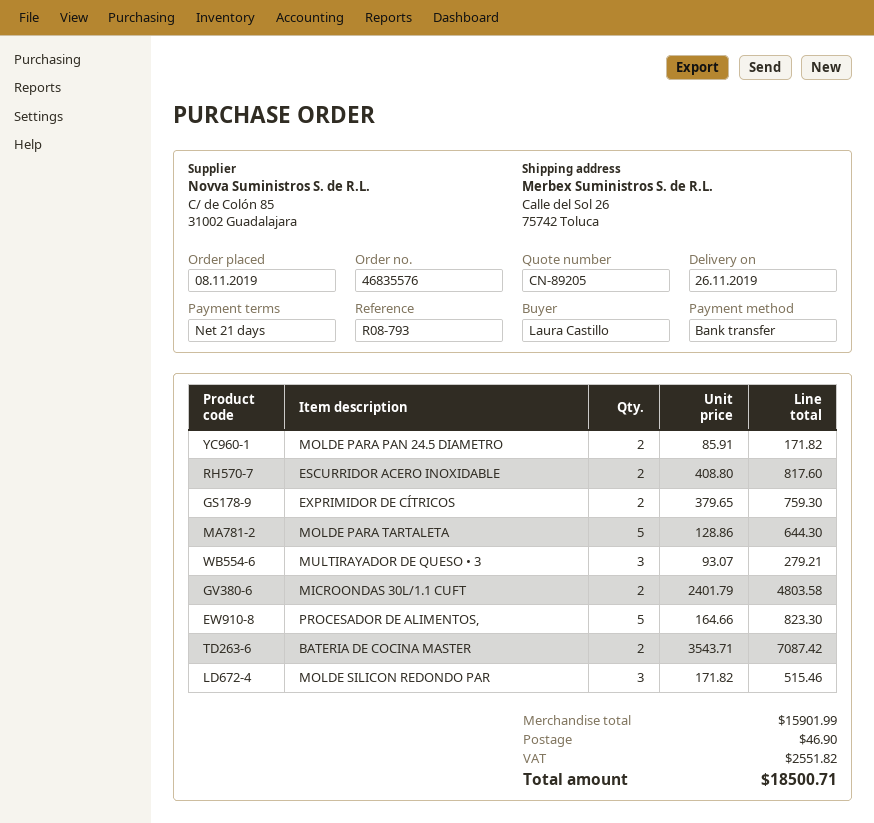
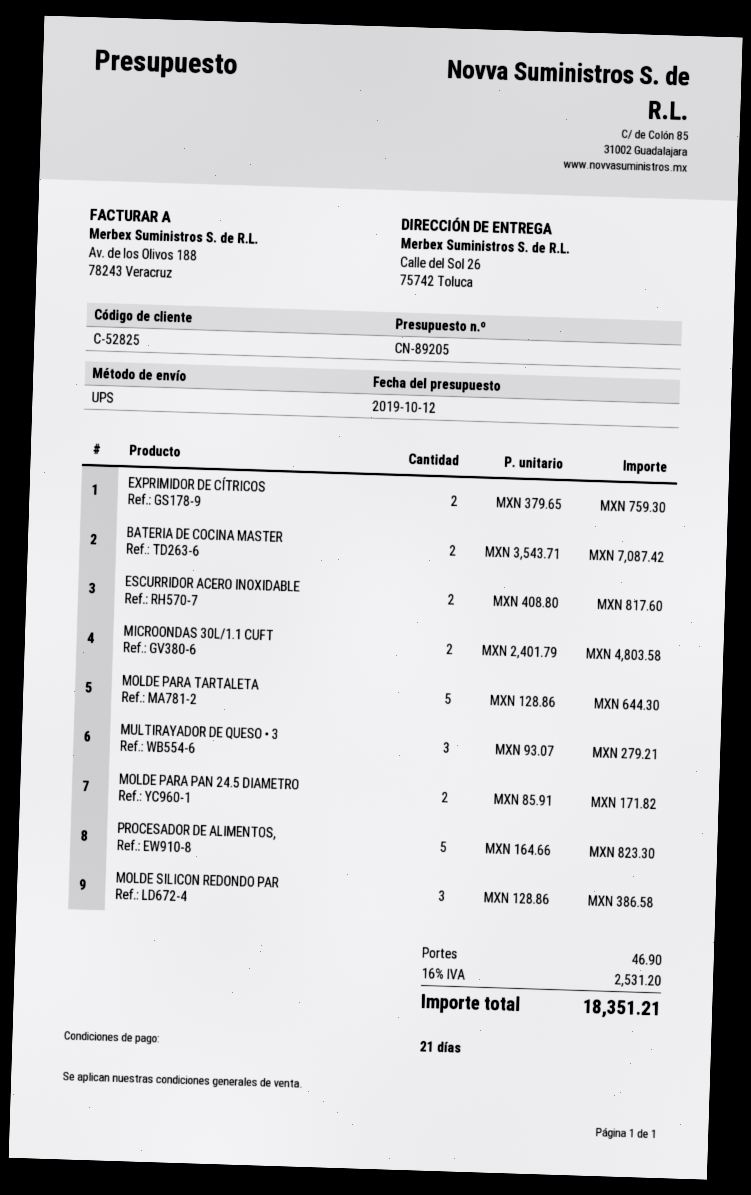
MOLDE SILICON REDONDO PAR: 3 x 171.82 = 515.46 -> 3 x 128.86 = 386.58
tax: 2551.82 -> 2531.20
total: 18500.71 -> 18351.21

